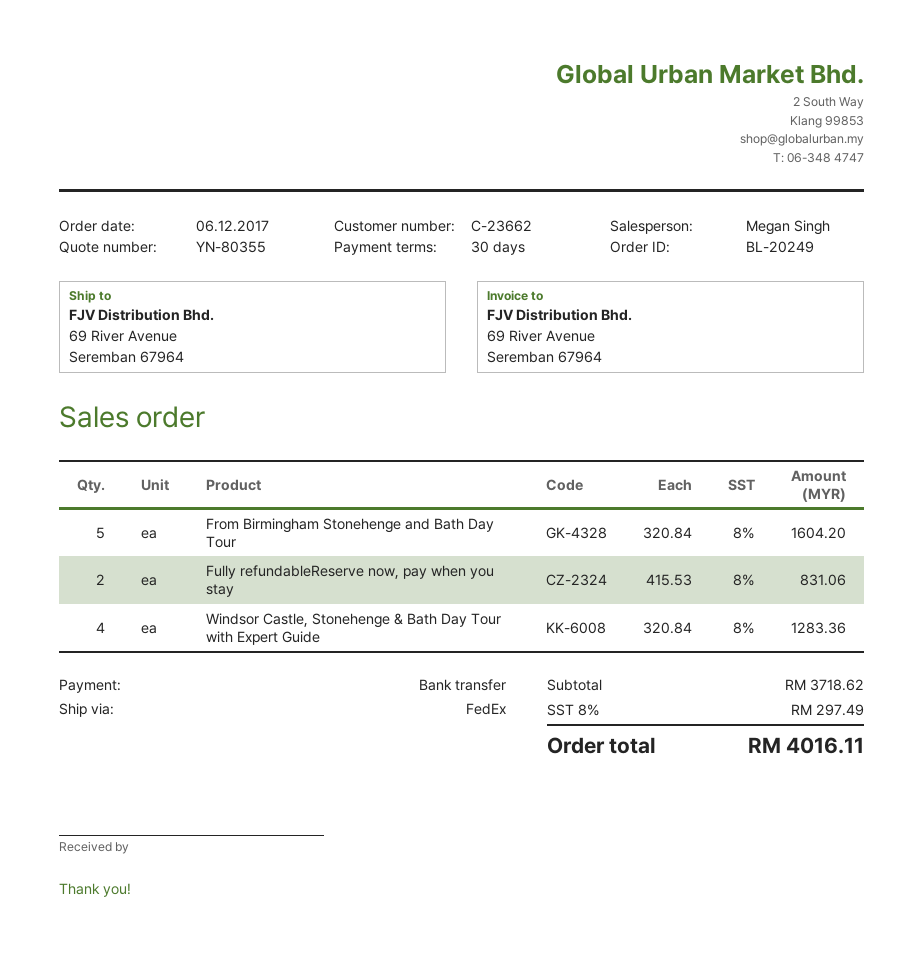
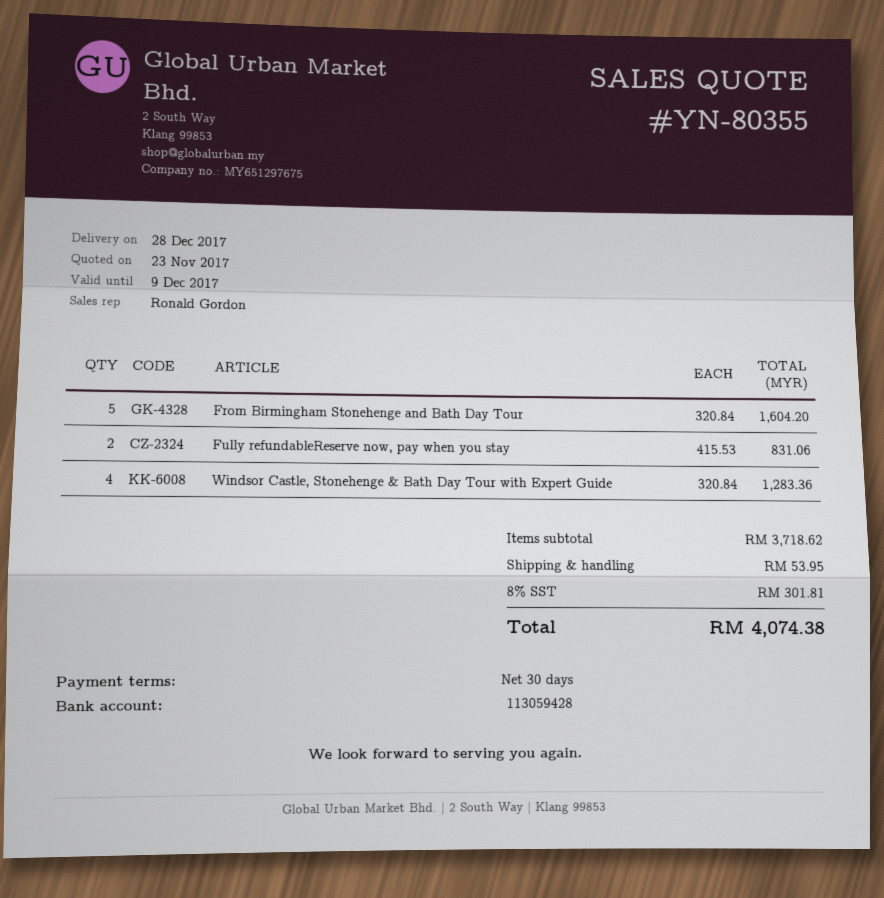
sales rep: Megan Singh -> Ronald Gordon
shipping: none -> 53.95
tax: 8% = 297.49 -> 8% = 301.81
total: 4016.11 -> 4074.38

